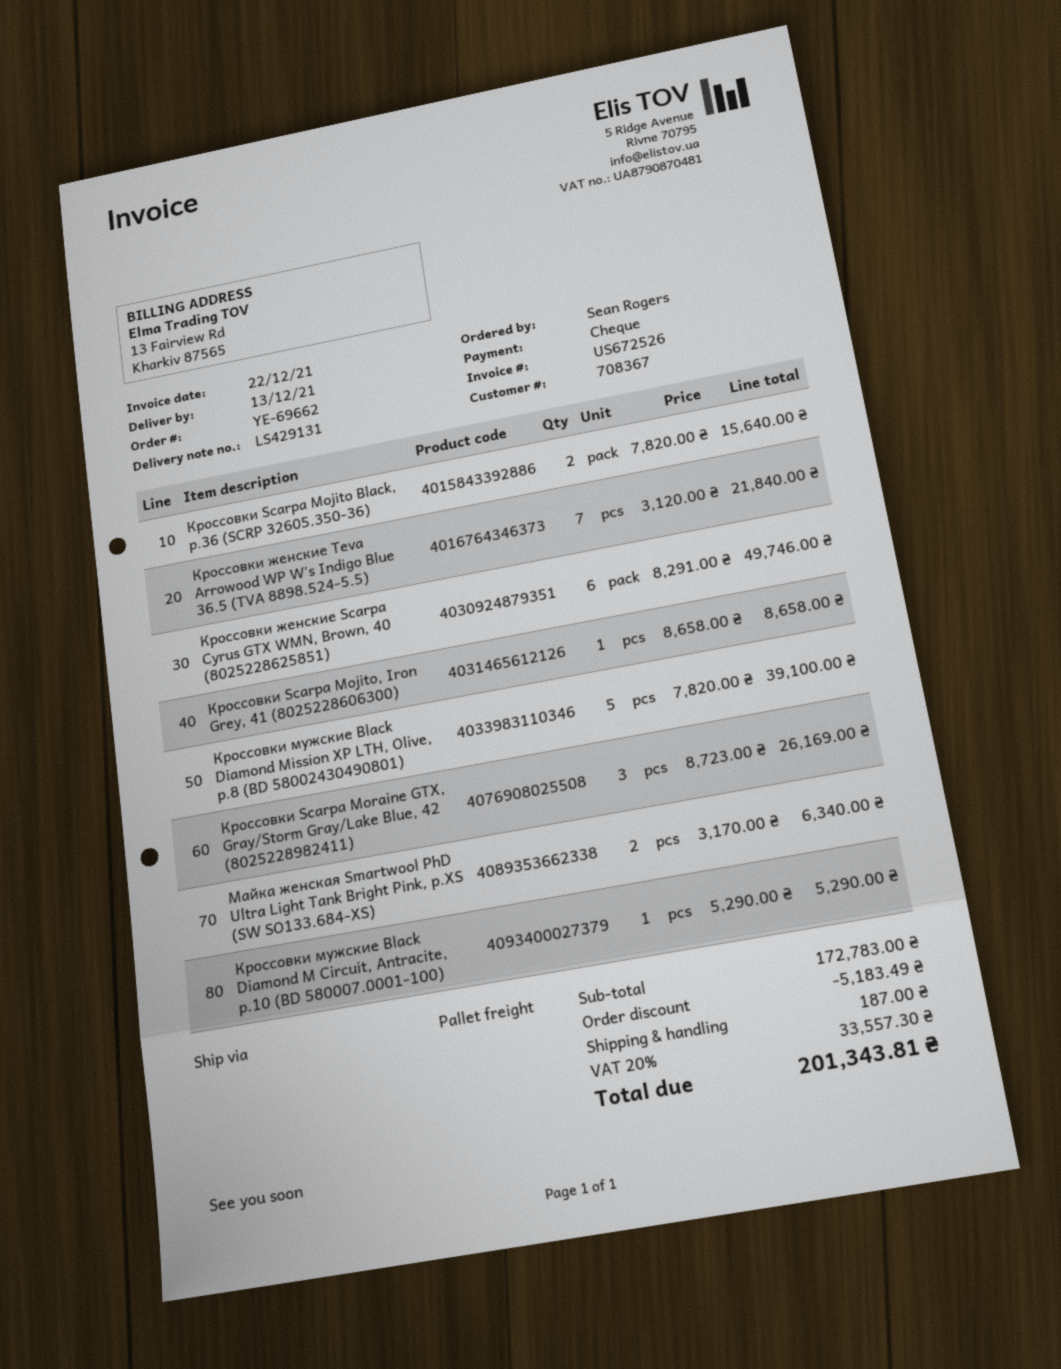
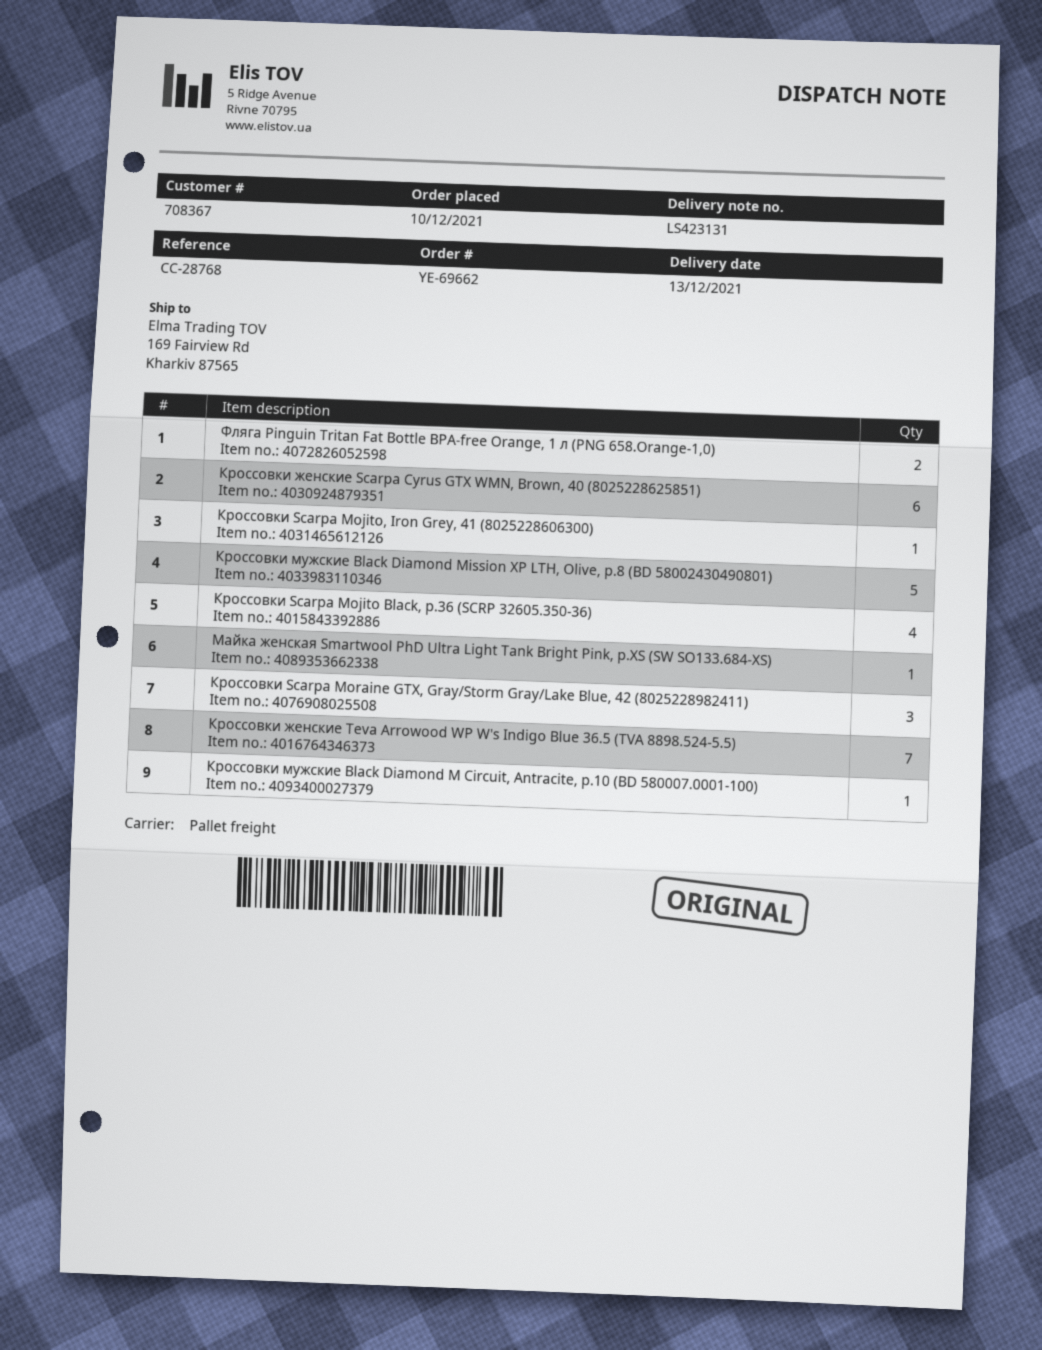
delivery note number: LS429131 -> LS423131
Кроссовки Scarpa Mojito Black, р.36 (SCRP 32605.350-36): 2 -> 4
Майка женская Smartwool PhD Ultra Light Tank Bright Pink, р.XS (SW SO133.684-XS): 2 -> 1
Фляга Pinguin Tritan Fat Bottle BPA-free Orange, 1 л (PNG 658.Orange-1,0): none -> 2

